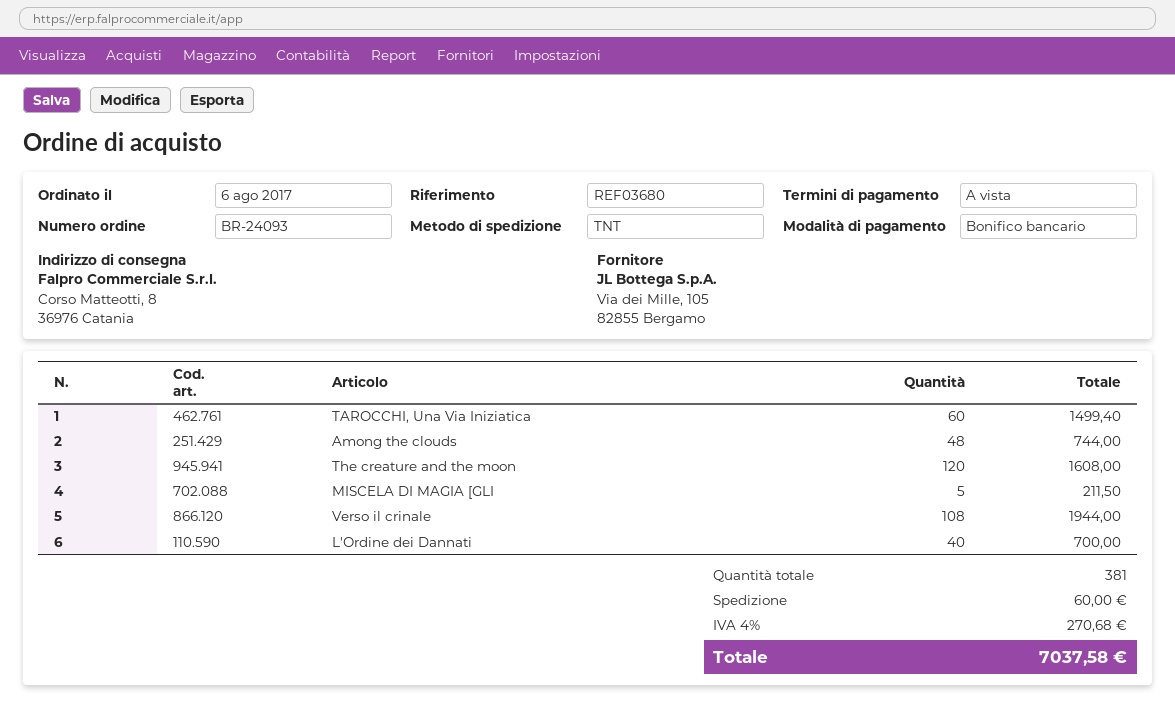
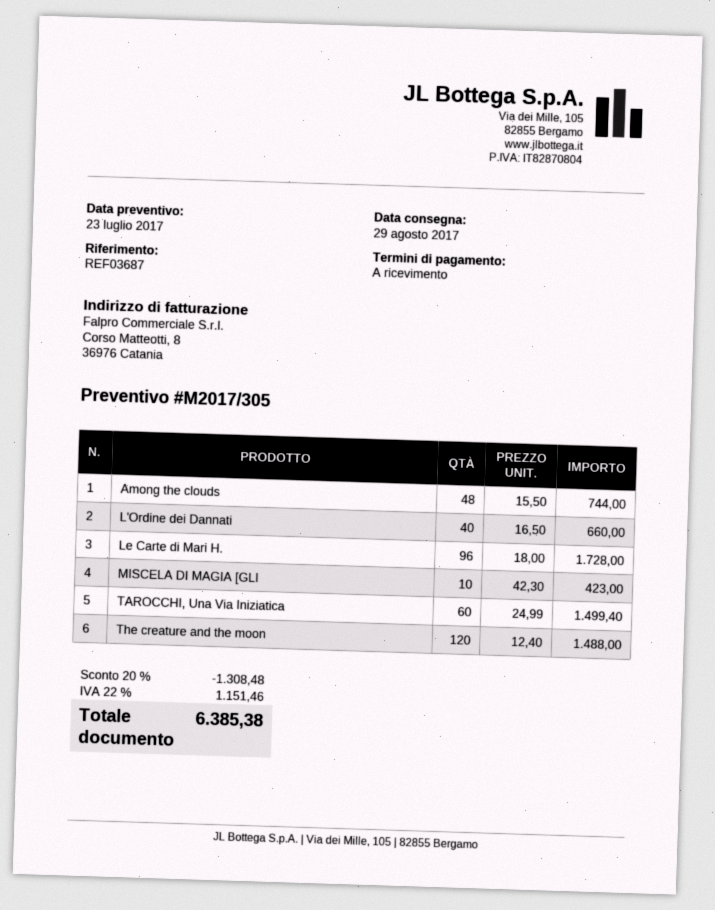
reference: REF03680 -> REF03687
The creature and the moon: 120 for 1608.00 -> 120 for 1488.00
MISCELA DI MAGIA [GLI: 5 for 211.50 -> 10 for 423.00
Verso il crinale: 108 for 1944.00 -> none
L'Ordine dei Dannati: 40 for 700.00 -> 40 for 660.00
Le Carte di Mari H.: none -> 96 for 1728.00
discount: none -> 20% = 1308.48
shipping: 60.00 -> none
tax: 4% = 270.68 -> 22% = 1151.46
total: 7037.58 -> 6385.38

